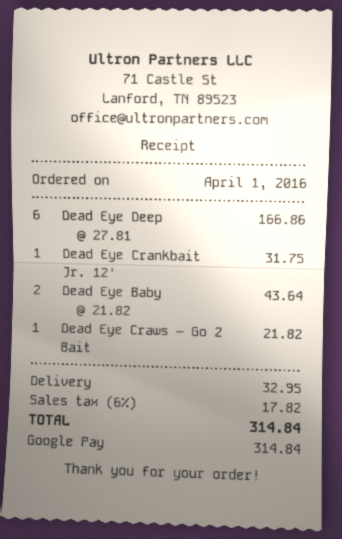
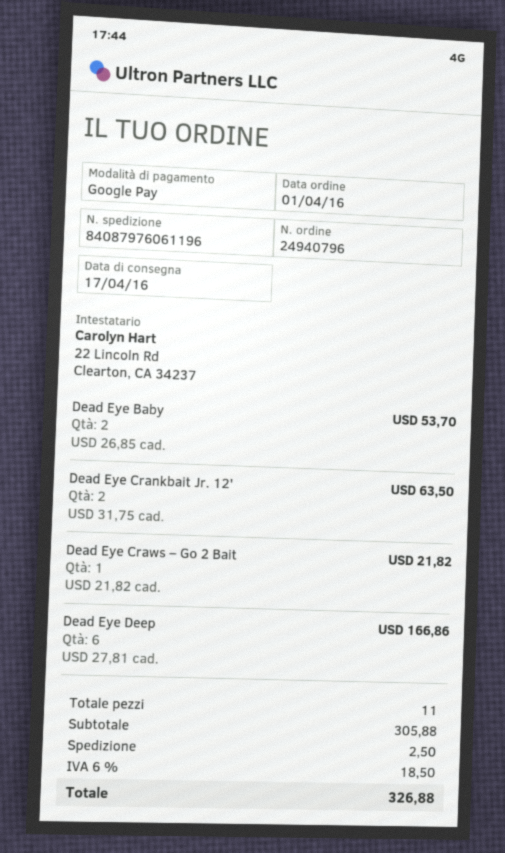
Dead Eye Crankbait Jr. 12': 1 x 31.75 = 31.75 -> 2 x 31.75 = 63.50
Dead Eye Baby: 2 x 21.82 = 43.64 -> 2 x 26.85 = 53.70
shipping: 32.95 -> 2.50
tax: 6% = 17.82 -> 6% = 18.50
total: 314.84 -> 326.88

